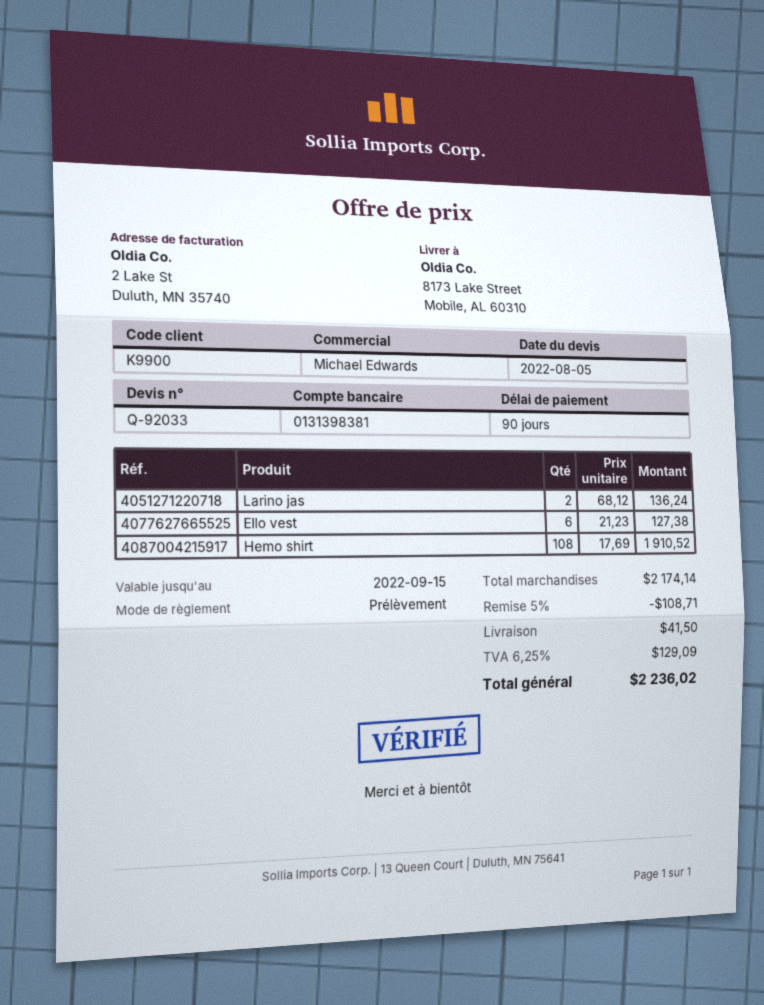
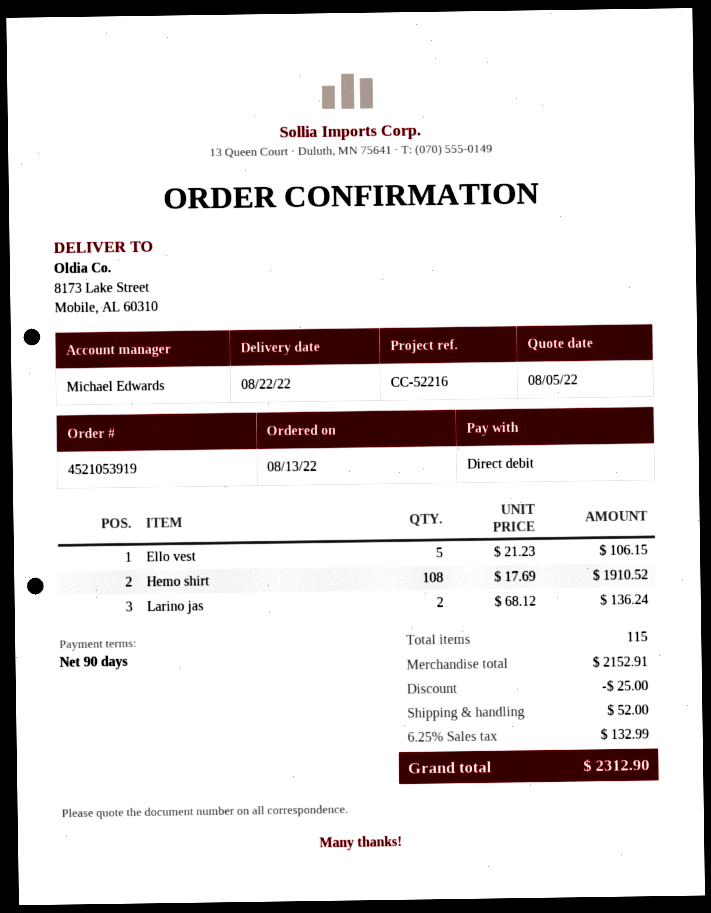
Ello vest: 6 x 21.23 = 127.38 -> 5 x 21.23 = 106.15
subtotal: 2174.14 -> 2152.91
discount: 108.71 -> 25.00
shipping: 41.50 -> 52.00
tax: 6.25% = 129.09 -> 6.25% = 132.99
total: 2236.02 -> 2312.90

